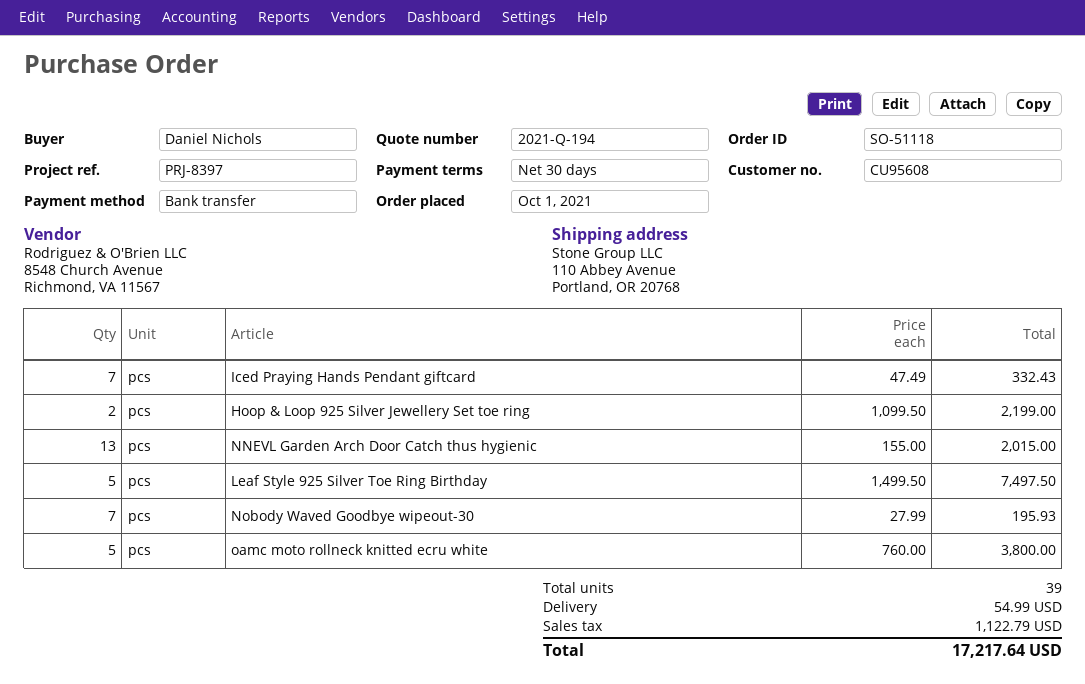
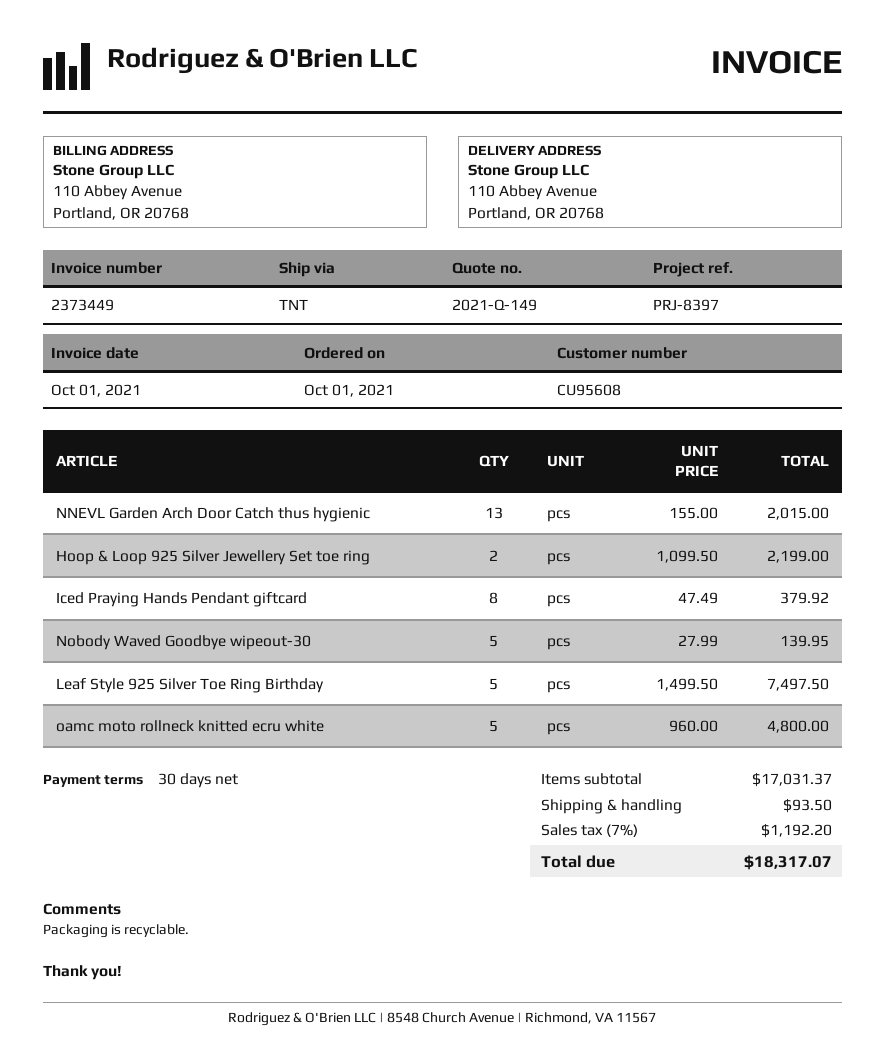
quote number: 2021-Q-194 -> 2021-Q-149
Iced Praying Hands Pendant giftcard: 7 x 47.49 = 332.43 -> 8 x 47.49 = 379.92
Nobody Waved Goodbye wipeout-30: 7 x 27.99 = 195.93 -> 5 x 27.99 = 139.95
oamc moto rollneck knitted ecru white: 5 x 760.00 = 3800.00 -> 5 x 960.00 = 4800.00
shipping: 54.99 -> 93.50
tax: 1122.79 -> 1192.20
total: 17217.64 -> 18317.07

